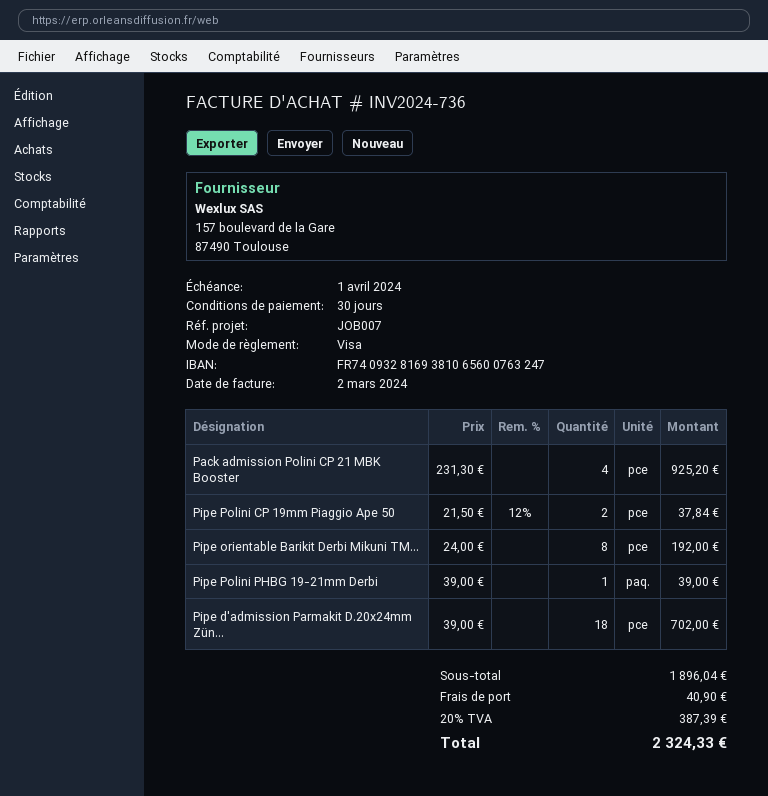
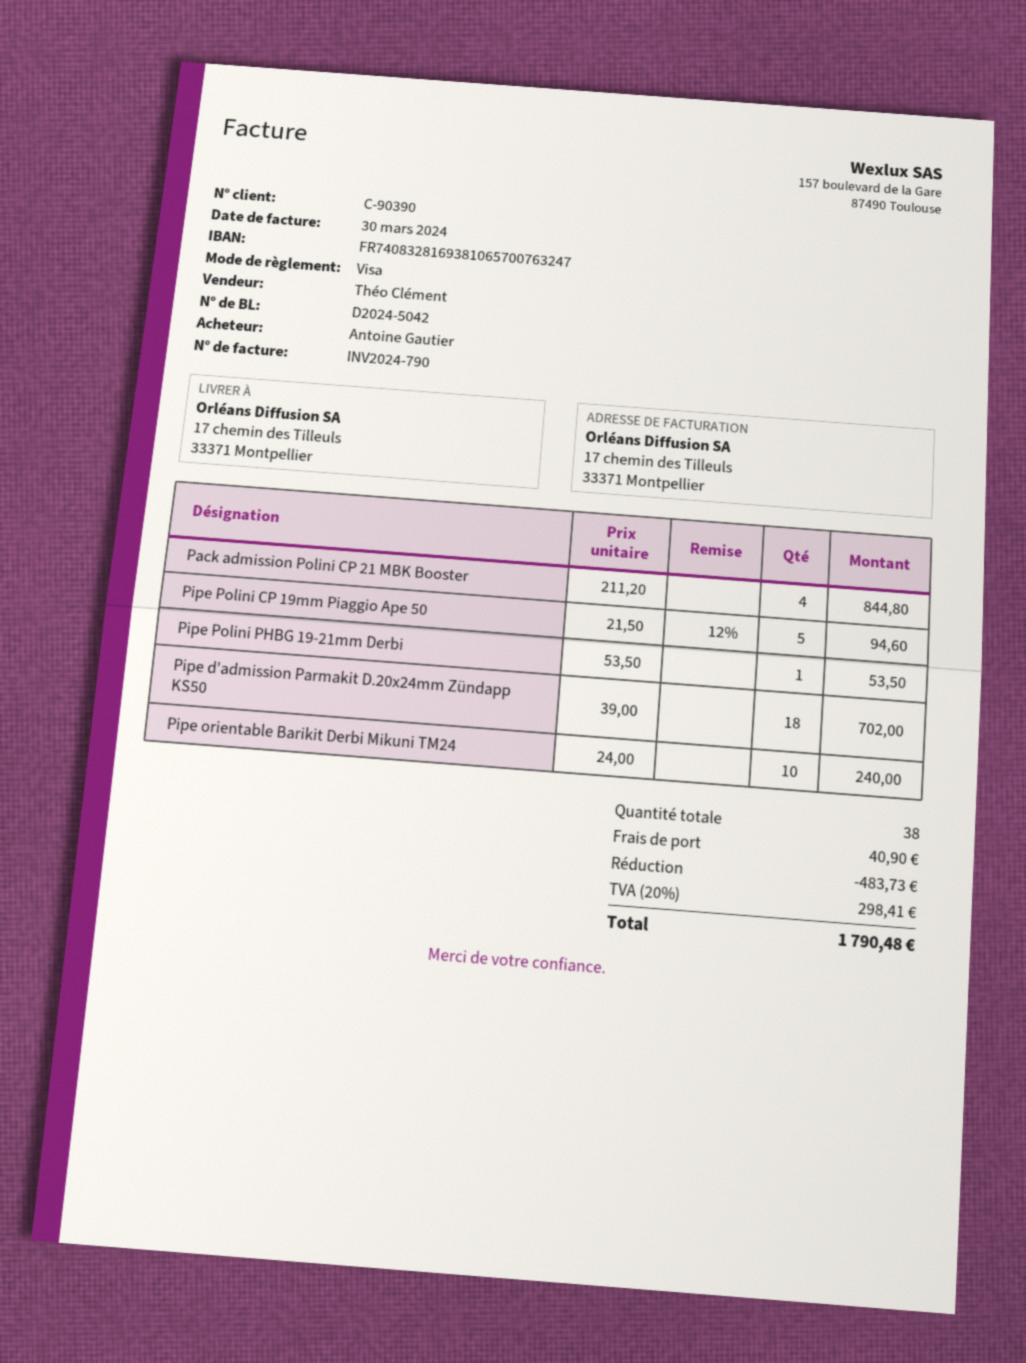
invoice number: INV2024-736 -> INV2024-790
invoice date: 2024-03-02 -> 2024-03-30
bank account: FR7409328169381065600763247 -> FR7408328169381065700763247
Pack admission Polini CP 21 MBK Booster: 4 x 231.30 = 925.20 -> 4 x 211.20 = 844.80
Pipe Polini CP 19mm Piaggio Ape 50: 2 x 21.50 - 12% = 37.84 -> 5 x 21.50 - 12% = 94.60
Pipe orientable Barikit Derbi Mikuni TM...: 8 x 24.00 = 192.00 -> 10 x 24.00 = 240.00
Pipe Polini PHBG 19-21mm Derbi: 1 x 39.00 = 39.00 -> 1 x 53.50 = 53.50
discount: none -> 483.73
tax: 20% = 387.39 -> 20% = 298.41
total: 2324.33 -> 1790.48

